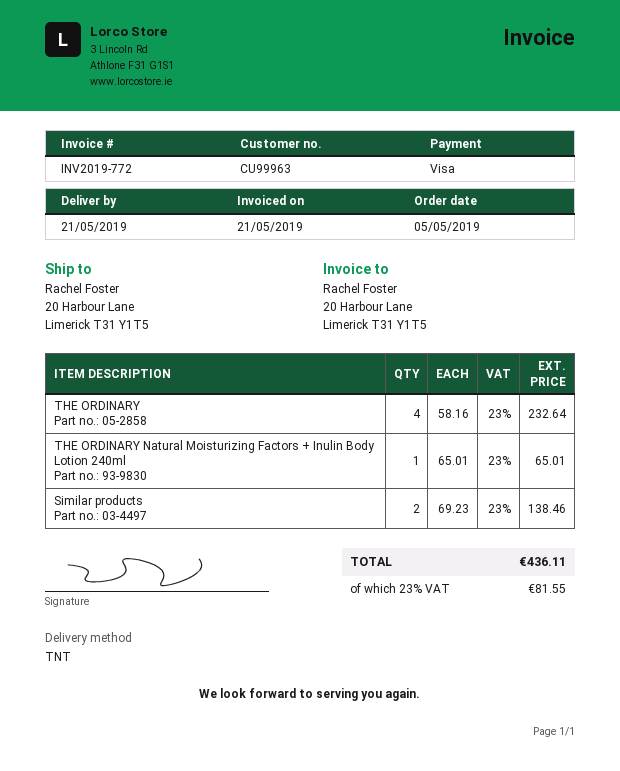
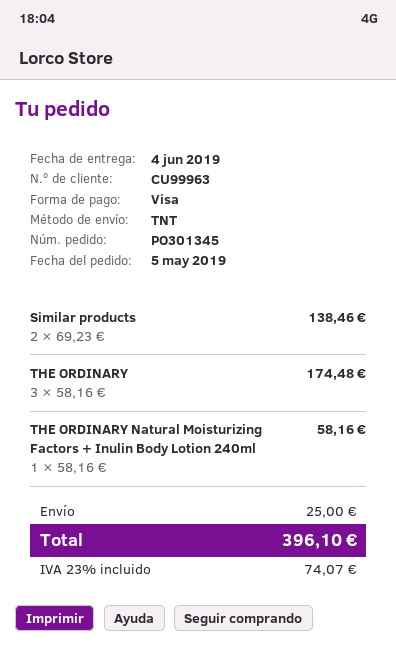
delivery date: 2019-05-21 -> 2019-06-04
THE ORDINARY: 4 x 58.16 = 232.64 -> 3 x 58.16 = 174.48
THE ORDINARY Natural Moisturizing Factors + Inulin Body Lotion 240ml: 1 x 65.01 = 65.01 -> 1 x 58.16 = 58.16
shipping: none -> 25.00
tax: 23% = 81.55 -> 23% = 74.07
total: 436.11 -> 396.10

